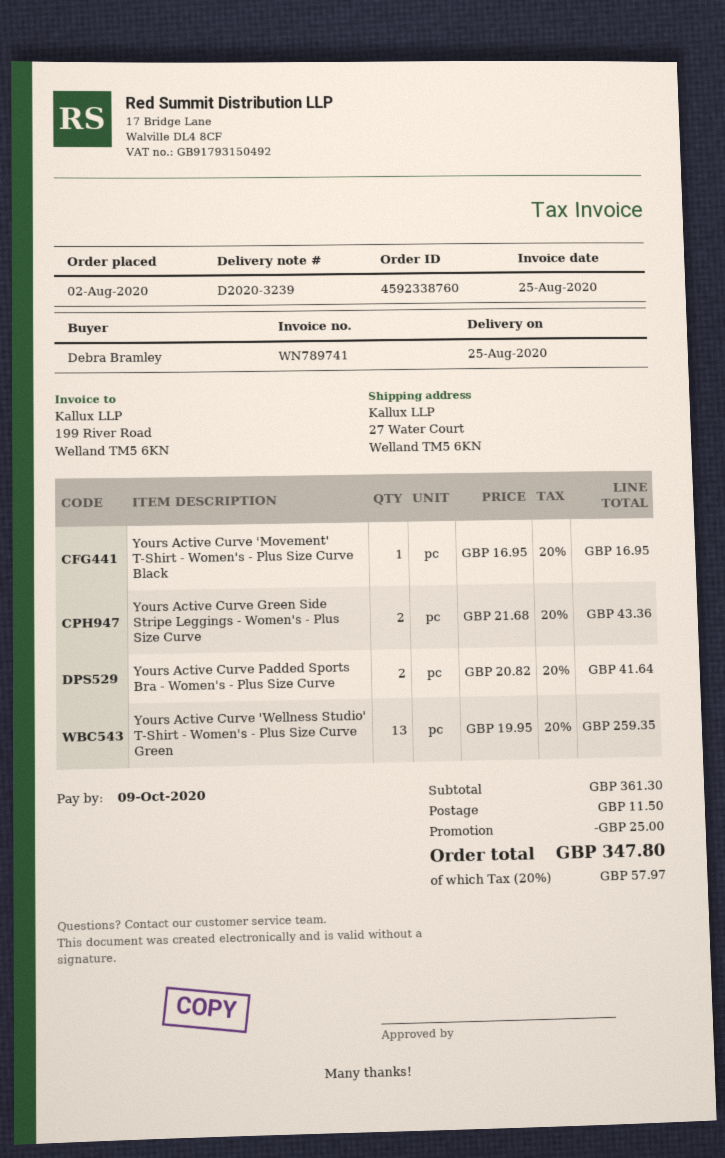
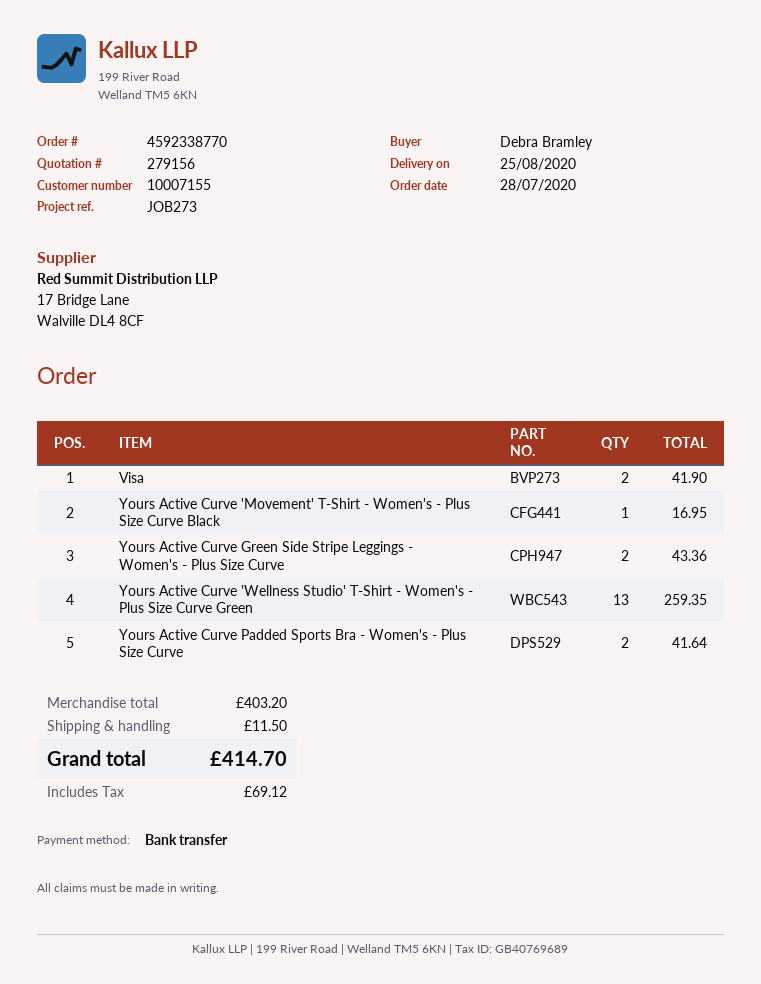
order number: 4592338760 -> 4592338770
order date: 2020-08-02 -> 2020-07-28
Visa: none -> 2 for 41.90
subtotal: 361.30 -> 403.20
discount: 25.00 -> none
tax: 57.97 -> 69.12
total: 347.80 -> 414.70

